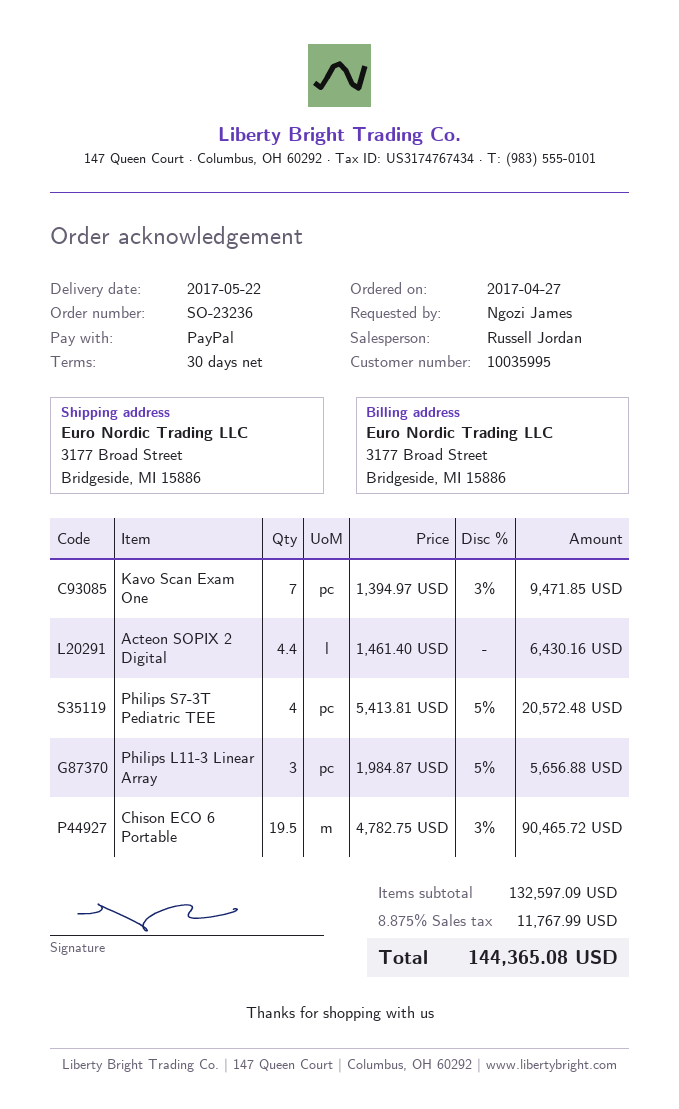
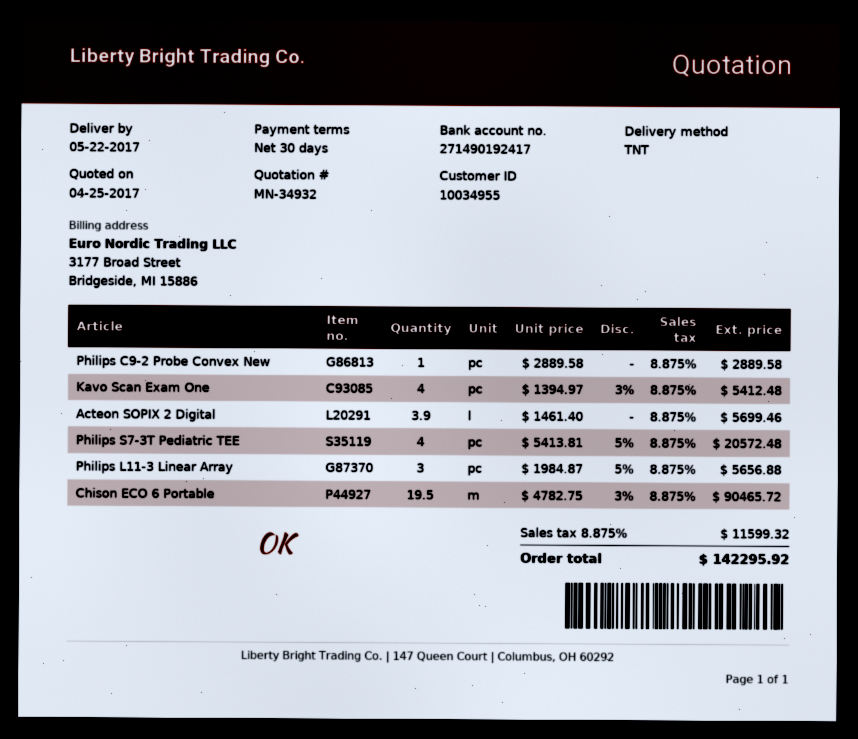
customer number: 10035995 -> 10034955
Kavo Scan Exam One: 7 x 1394.97 - 3% = 9471.85 -> 4 x 1394.97 - 3% = 5412.48
Acteon SOPIX 2 Digital: 4.4 x 1461.40 = 6430.16 -> 3.9 x 1461.40 = 5699.46
Philips C9-2 Probe Convex New: none -> 1 x 2889.58 = 2889.58
tax: 8.875% = 11767.99 -> 8.875% = 11599.32
total: 144365.08 -> 142295.92

